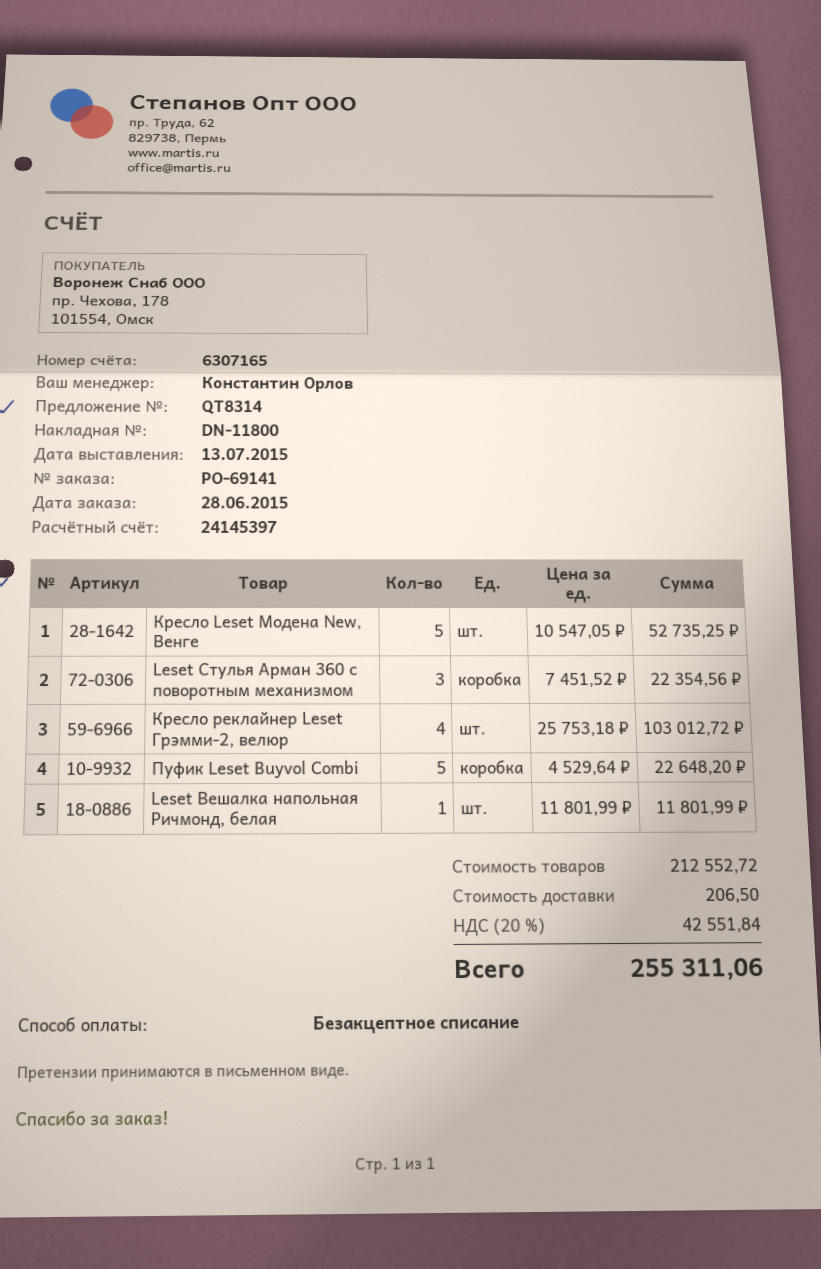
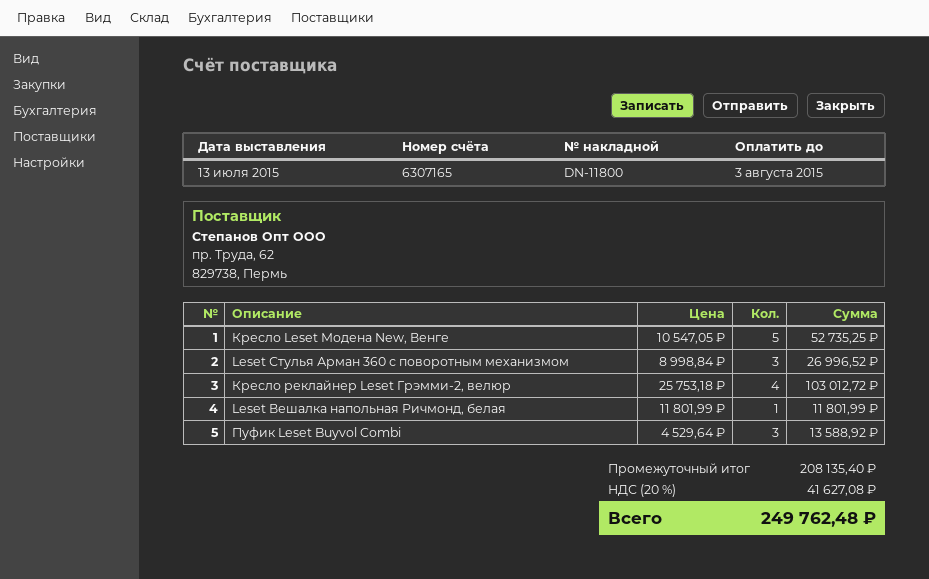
Leset Стулья Арман 360 с поворотным механизмом: 3 x 7451.52 = 22354.56 -> 3 x 8998.84 = 26996.52
Пуфик Leset Buyvol Combi: 5 x 4529.64 = 22648.20 -> 3 x 4529.64 = 13588.92
subtotal: 212552.72 -> 208135.40
shipping: 206.50 -> none
tax: 20% = 42551.84 -> 20% = 41627.08
total: 255311.06 -> 249762.48

